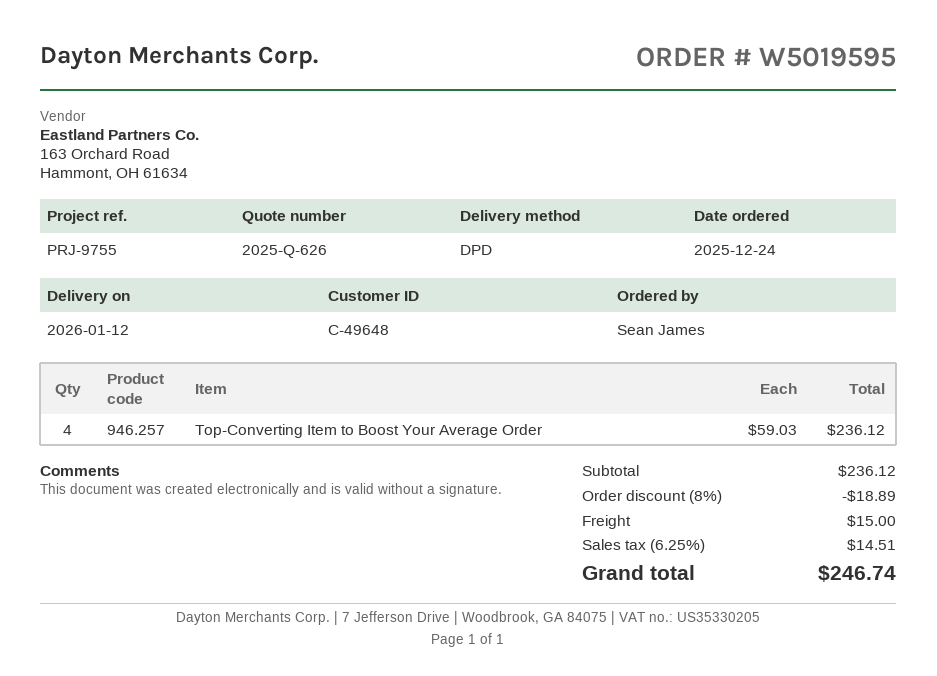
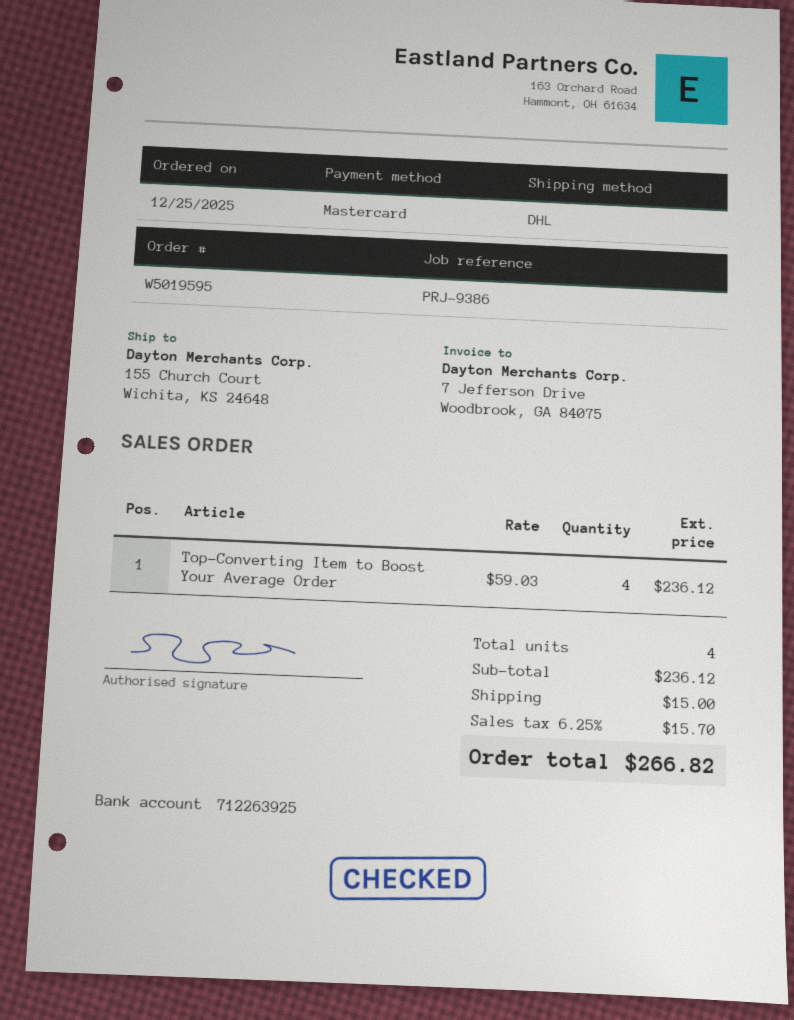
order date: 2025-12-24 -> 2025-12-25
reference: PRJ-9755 -> PRJ-9386
shipping method: DPD -> DHL
discount: 8% = 18.89 -> none
tax: 6.25% = 14.51 -> 6.25% = 15.70
total: 246.74 -> 266.82

